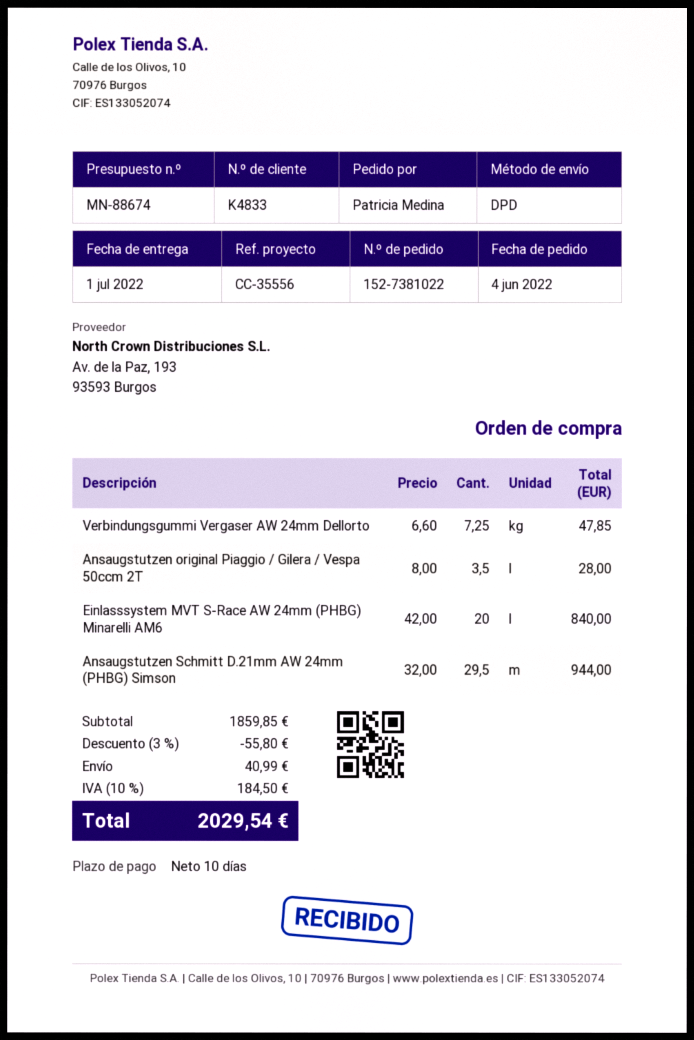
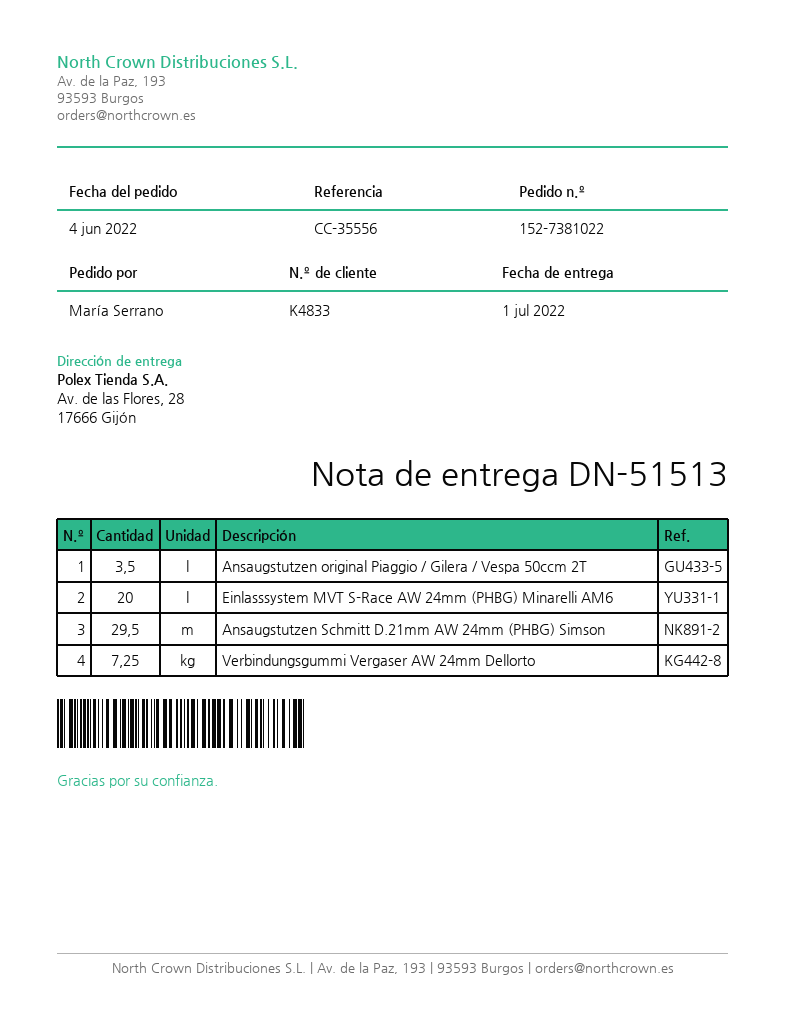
ordered by: Patricia Medina -> María Serrano

